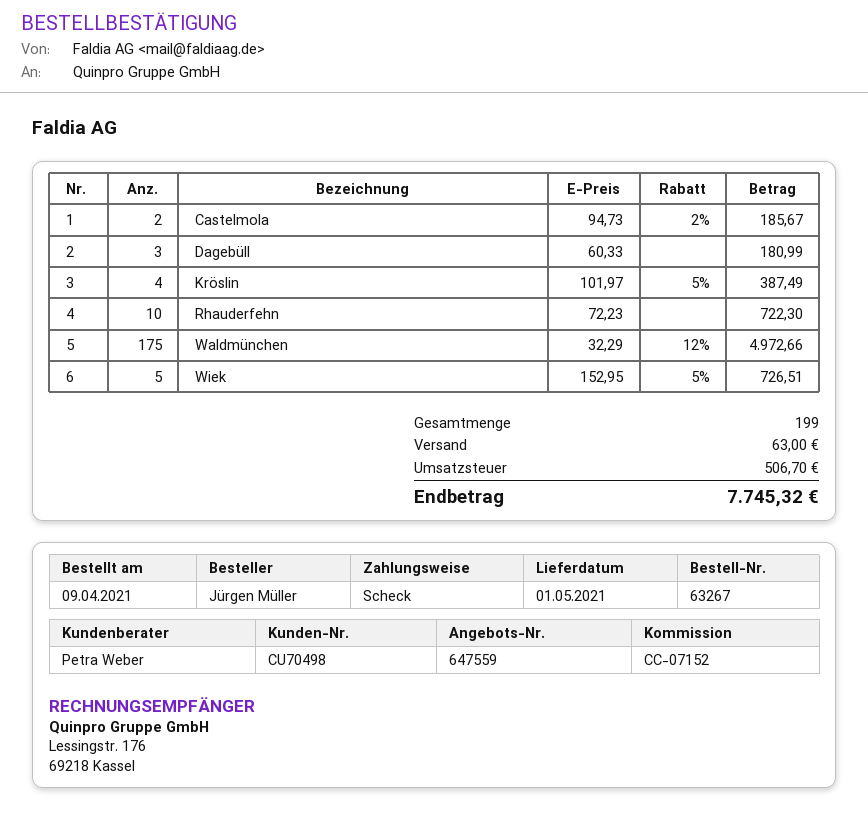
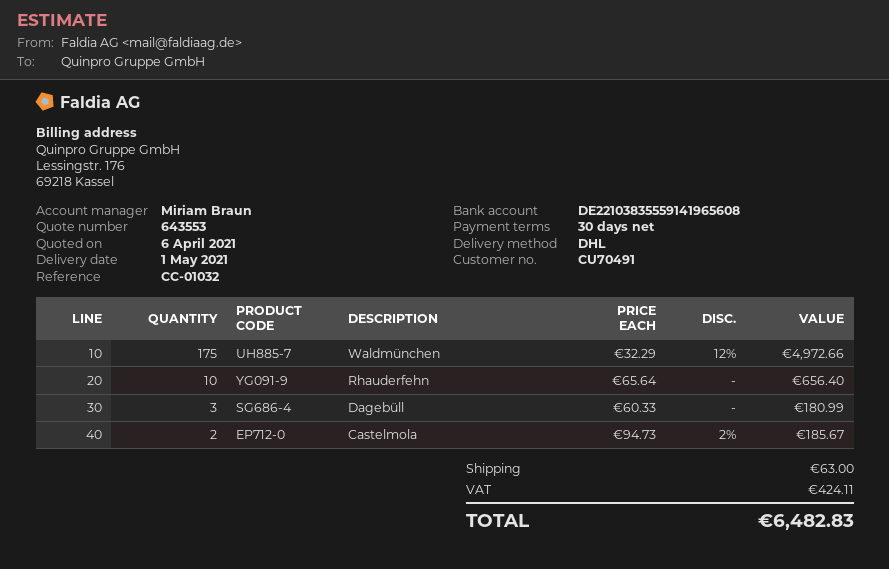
quote number: 647559 -> 643553
customer number: CU70498 -> CU70491
reference: CC-07152 -> CC-01032
sales rep: Petra Weber -> Miriam Braun
Kröslin: 4 x 101.97 - 5% = 387.49 -> none
Rhauderfehn: 10 x 72.23 = 722.30 -> 10 x 65.64 = 656.40
Wiek: 5 x 152.95 - 5% = 726.51 -> none
tax: 506.70 -> 424.11
total: 7745.32 -> 6482.83

